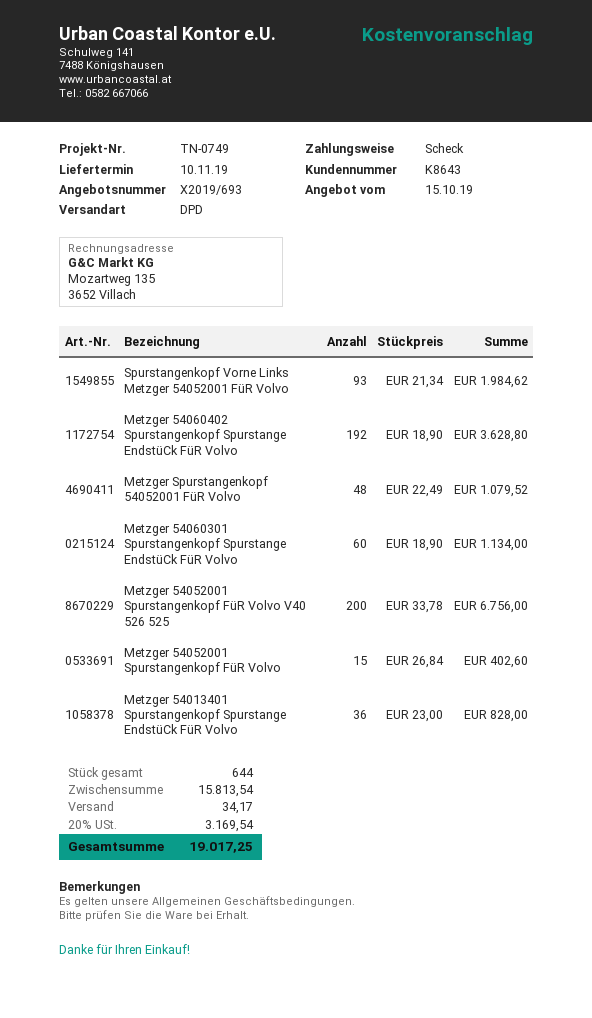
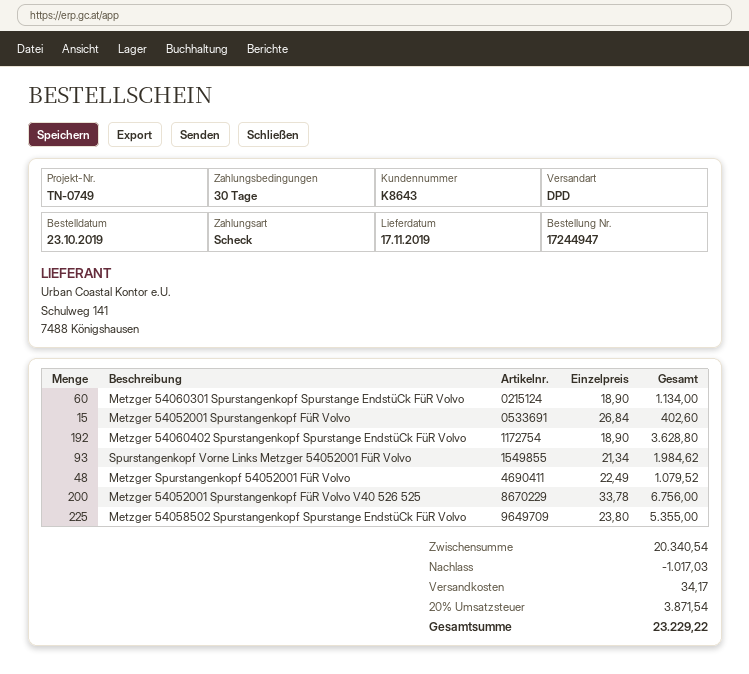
delivery date: 2019-11-10 -> 2019-11-17
Metzger 54013401 Spurstangenkopf Spurstange EndstüCk FüR Volvo: 36 x 23.00 = 828.00 -> none
Metzger 54058502 Spurstangenkopf Spurstange EndstüCk FüR Volvo: none -> 225 x 23.80 = 5355.00
subtotal: 15813.54 -> 20340.54
discount: none -> 1017.03
tax: 20% = 3169.54 -> 20% = 3871.54
total: 19017.25 -> 23229.22

